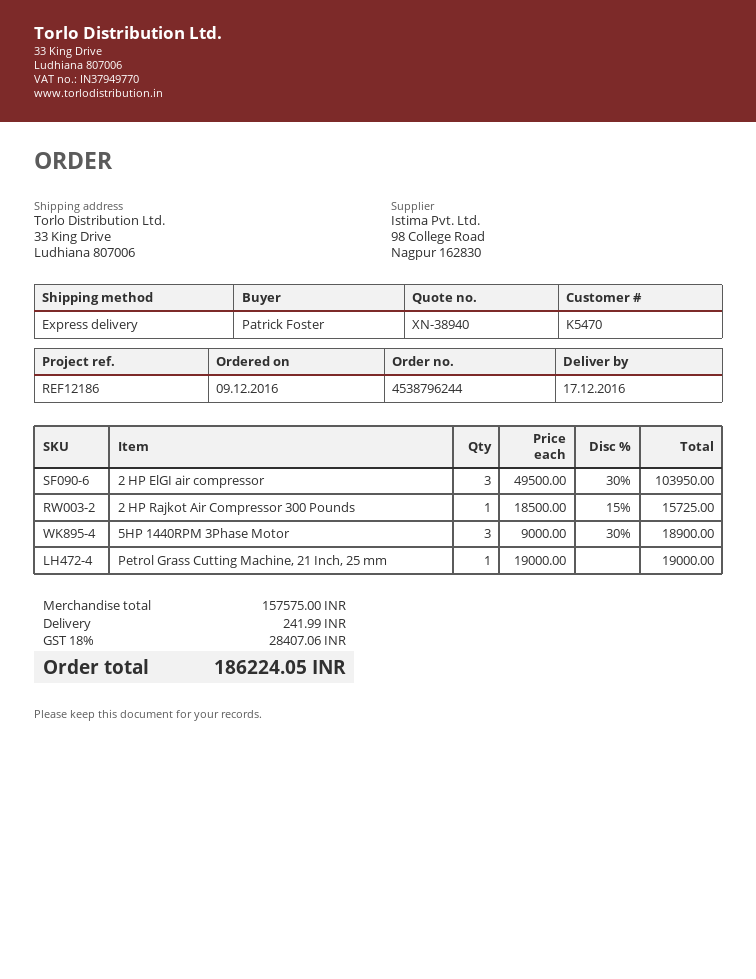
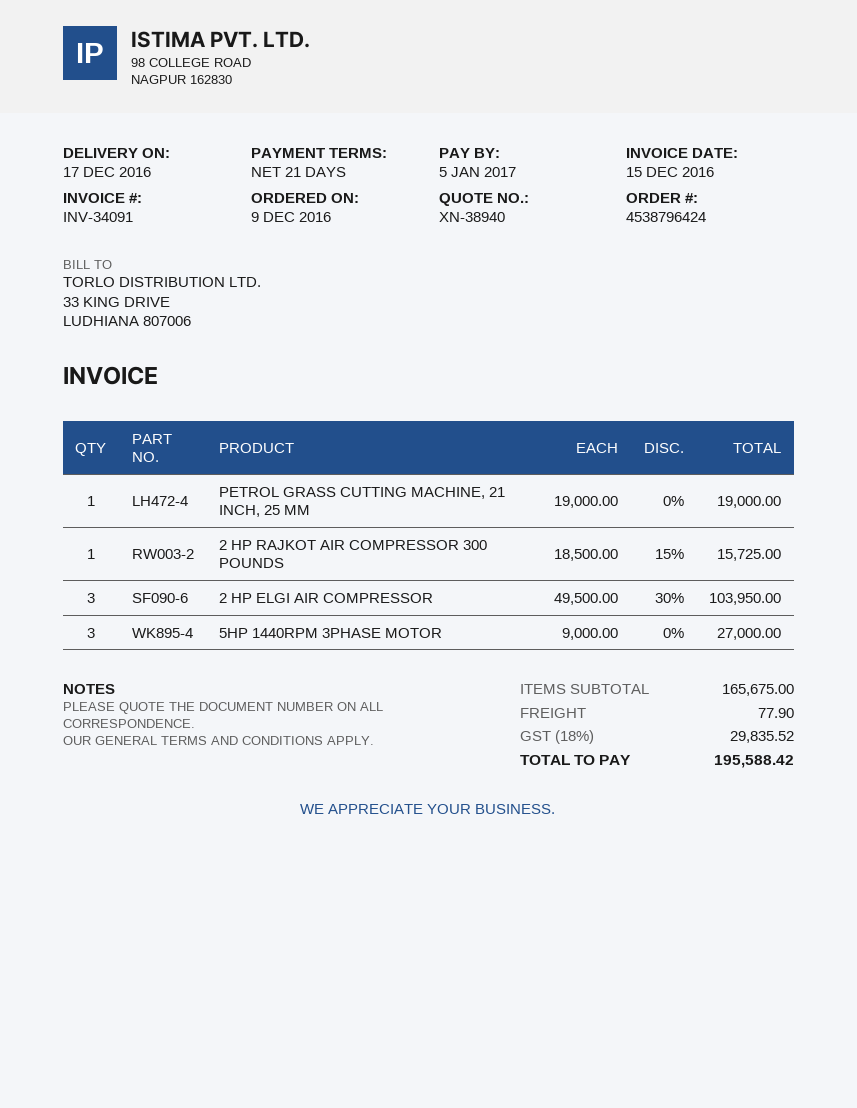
order number: 4538796244 -> 4538796424
5HP 1440RPM 3Phase Motor: 3 x 9000.00 - 30% = 18900.00 -> 3 x 9000.00 = 27000.00
subtotal: 157575.00 -> 165675.00
shipping: 241.99 -> 77.90
tax: 18% = 28407.06 -> 18% = 29835.52
total: 186224.05 -> 195588.42

